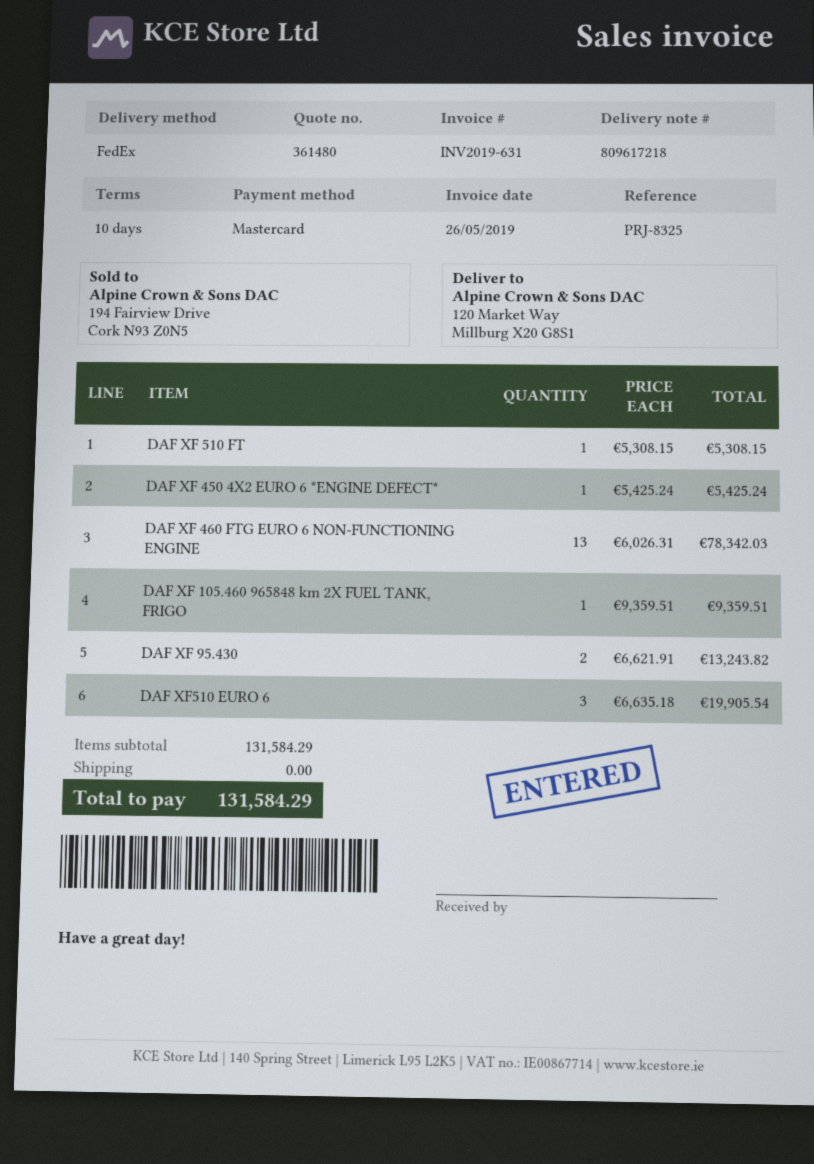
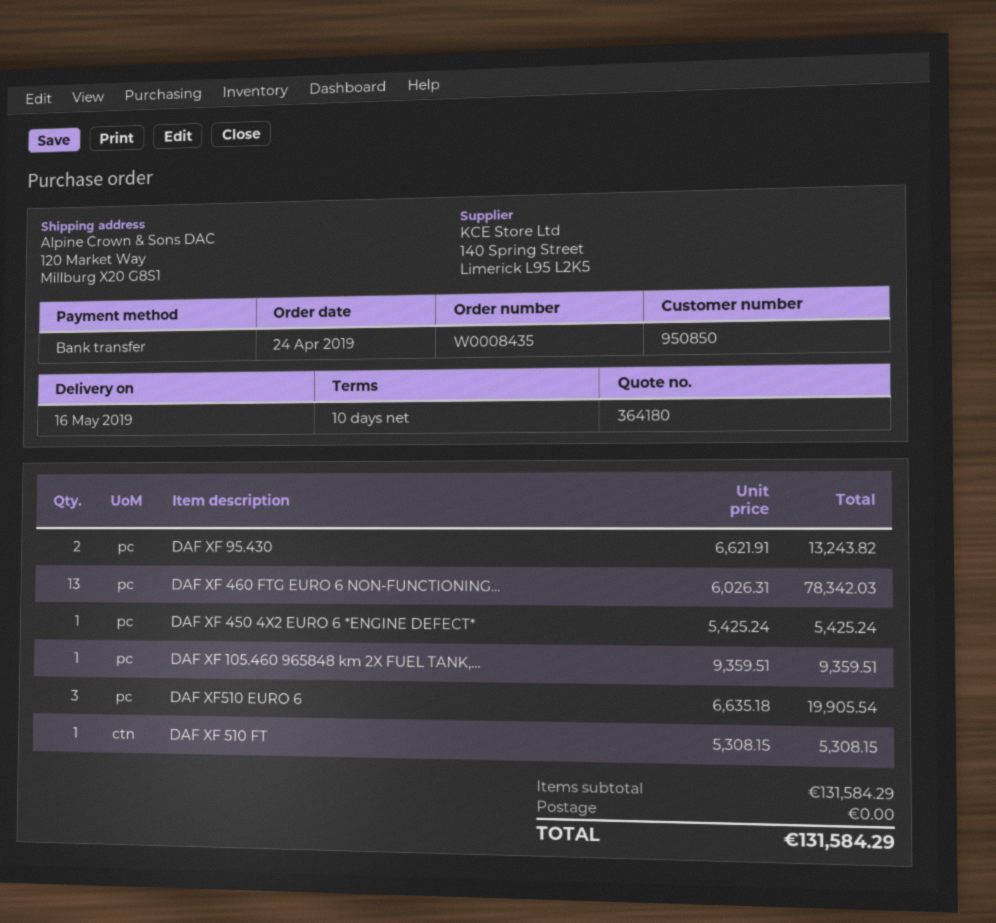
quote number: 361480 -> 364180
payment method: Mastercard -> bank transfer

